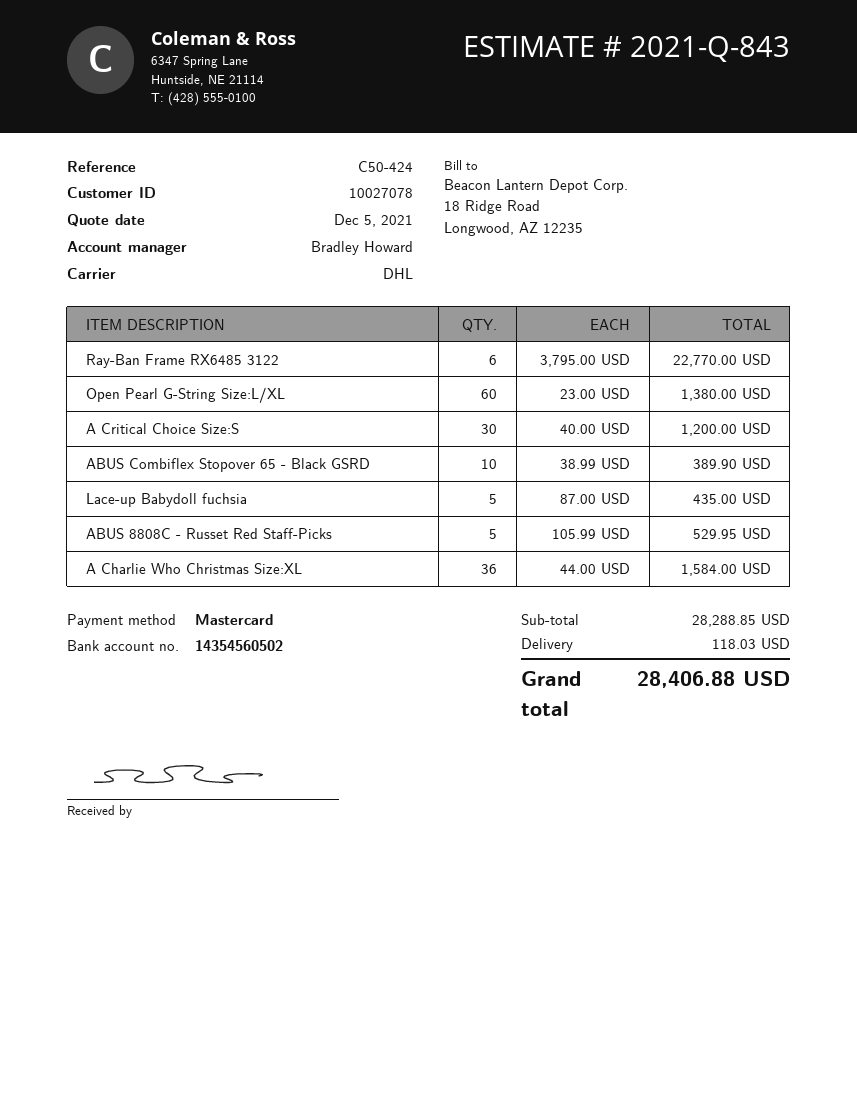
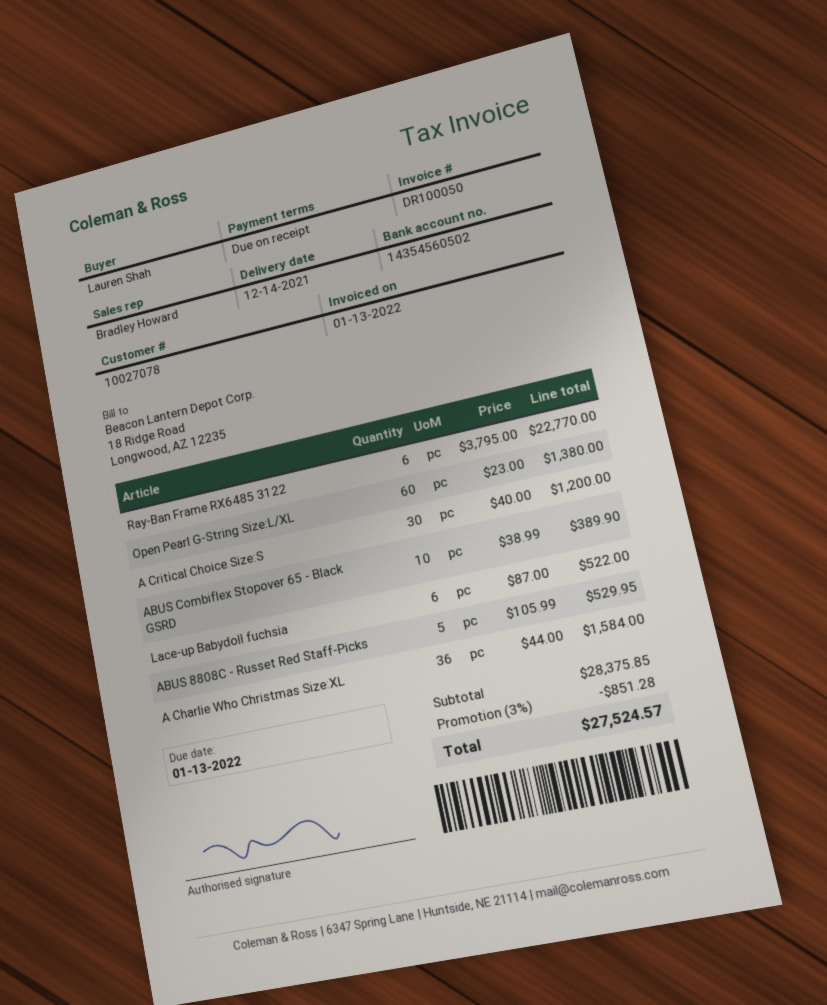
Lace-up Babydoll fuchsia: 5 x 87.00 = 435.00 -> 6 x 87.00 = 522.00
subtotal: 28288.85 -> 28375.85
discount: none -> 3% = 851.28
shipping: 118.03 -> none
total: 28406.88 -> 27524.57

